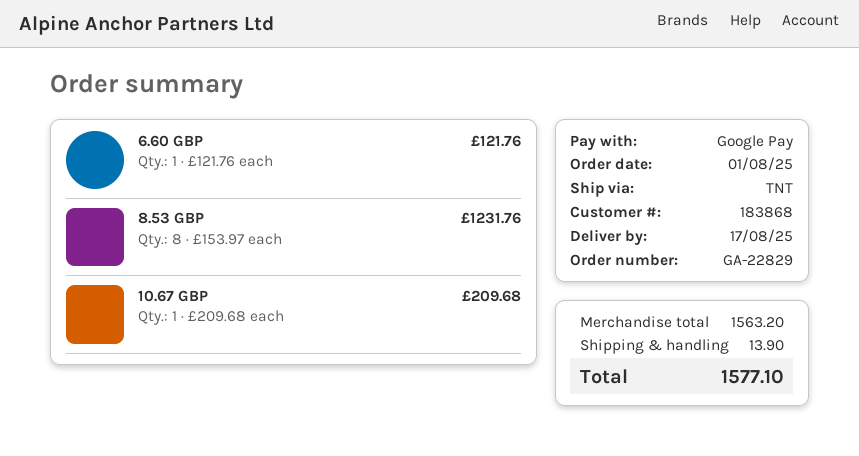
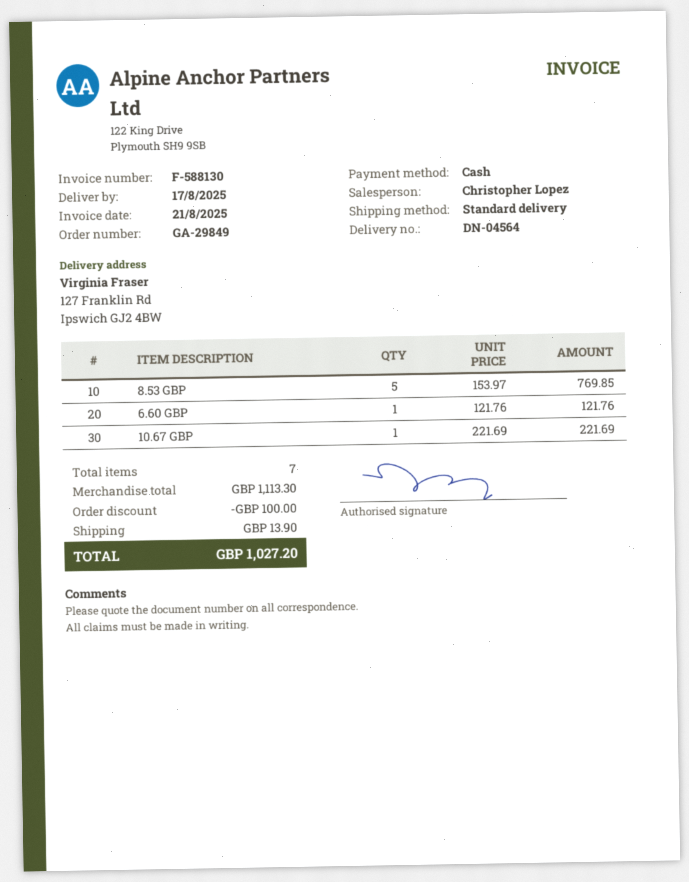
order number: GA-22829 -> GA-29849
payment method: Google Pay -> cash
shipping method: TNT -> standard
8.53 GBP: 8 x 153.97 = 1231.76 -> 5 x 153.97 = 769.85
10.67 GBP: 1 x 209.68 = 209.68 -> 1 x 221.69 = 221.69
subtotal: 1563.20 -> 1113.30
discount: none -> 100.00
total: 1577.10 -> 1027.20

